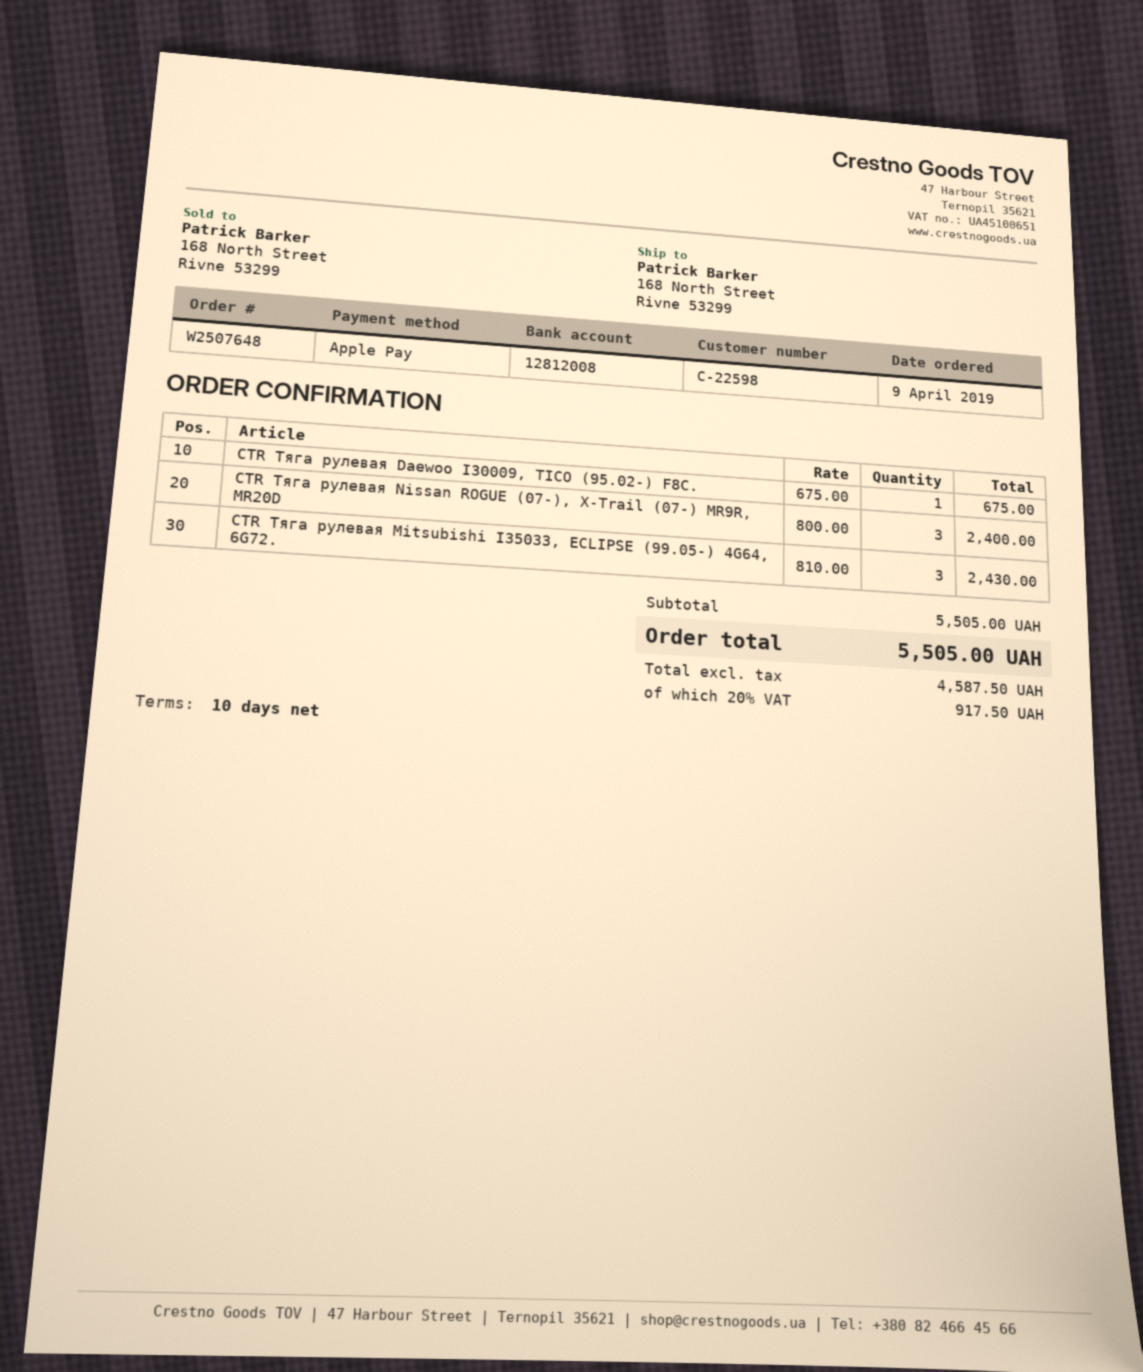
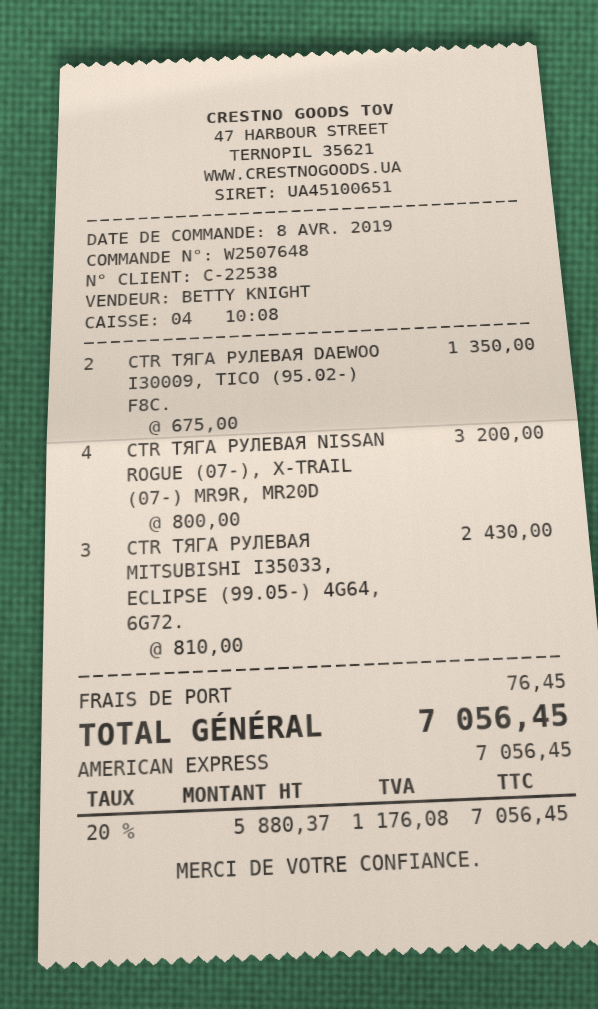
order date: 2019-04-09 -> 2019-04-08
customer number: C-22598 -> C-22538
payment method: Apple Pay -> American Express
CTR Тяга рулевая Daewoo I30009, TICO (95.02-) F8C.: 1 x 675.00 = 675.00 -> 2 x 675.00 = 1350.00
CTR Тяга рулевая Nissan ROGUE (07-), X-Trail (07-) MR9R, MR20D: 3 x 800.00 = 2400.00 -> 4 x 800.00 = 3200.00
shipping: none -> 76.45
net: 4587.50 -> 5880.37
tax: 20% = 917.50 -> 20% = 1176.08
total: 5505.00 -> 7056.45

